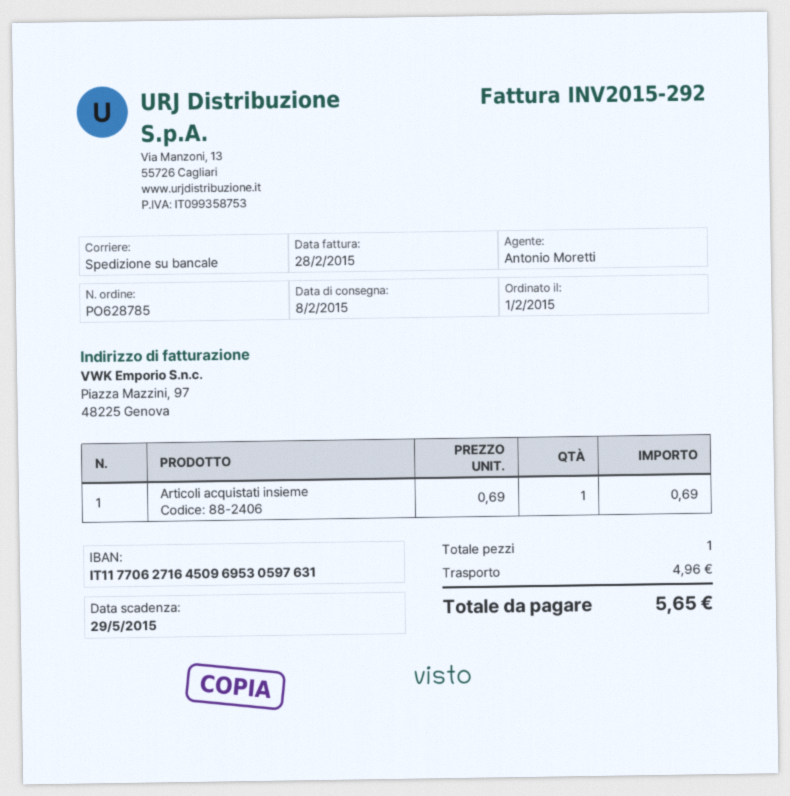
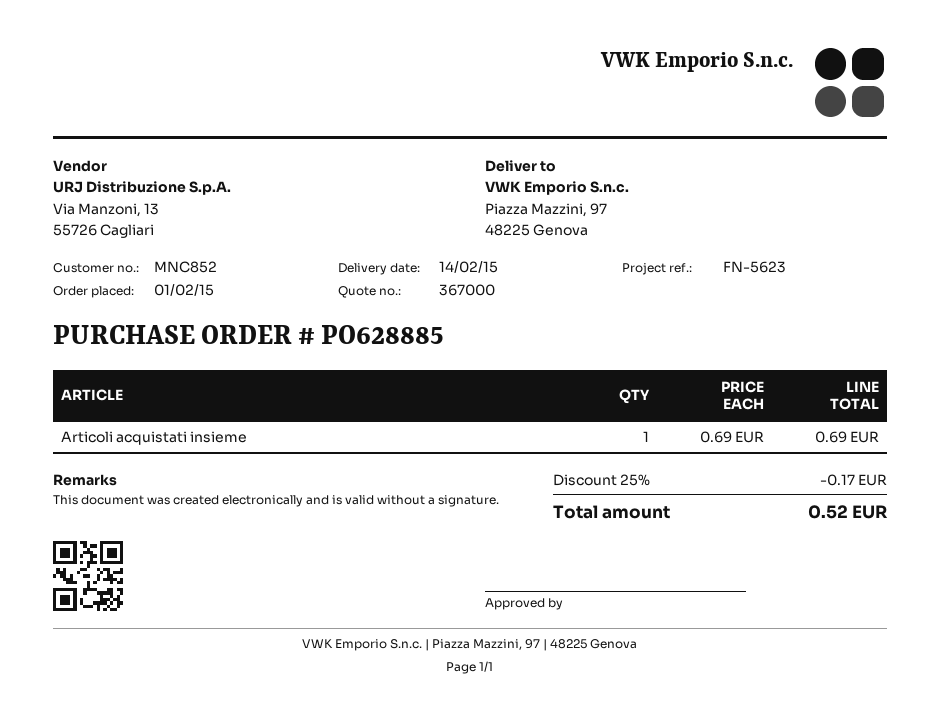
order number: PO628785 -> PO628885
delivery date: 2015-02-08 -> 2015-02-14
discount: none -> 25% = 0.17
shipping: 4.96 -> none
total: 5.65 -> 0.52

